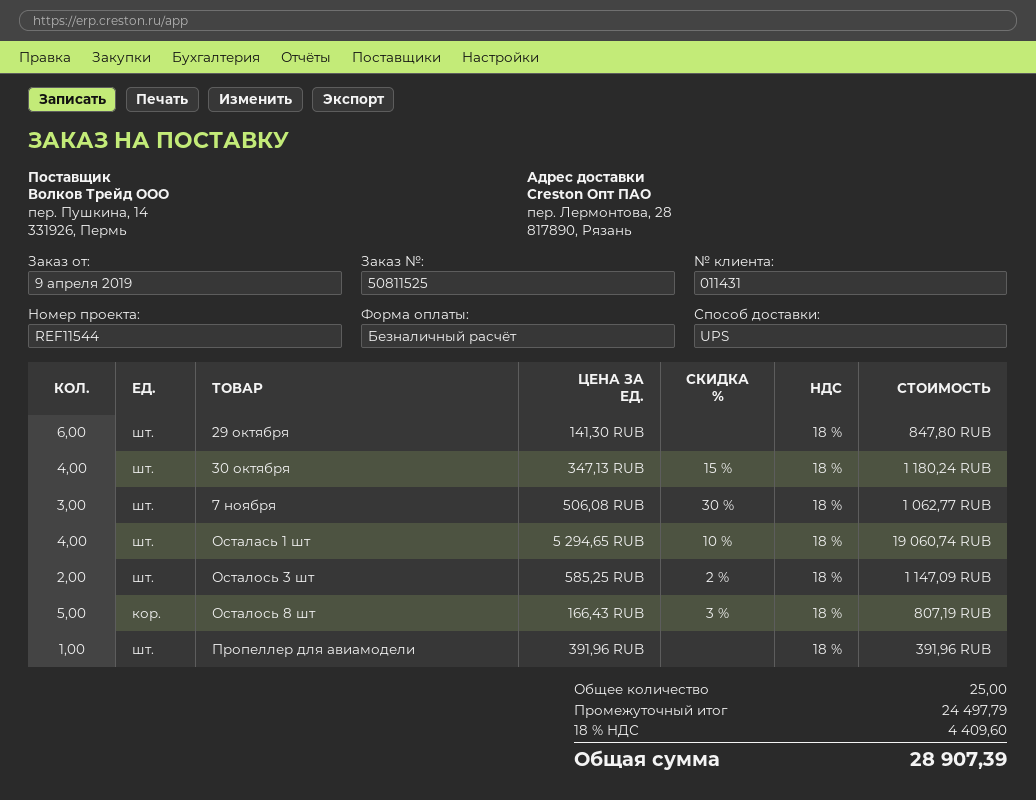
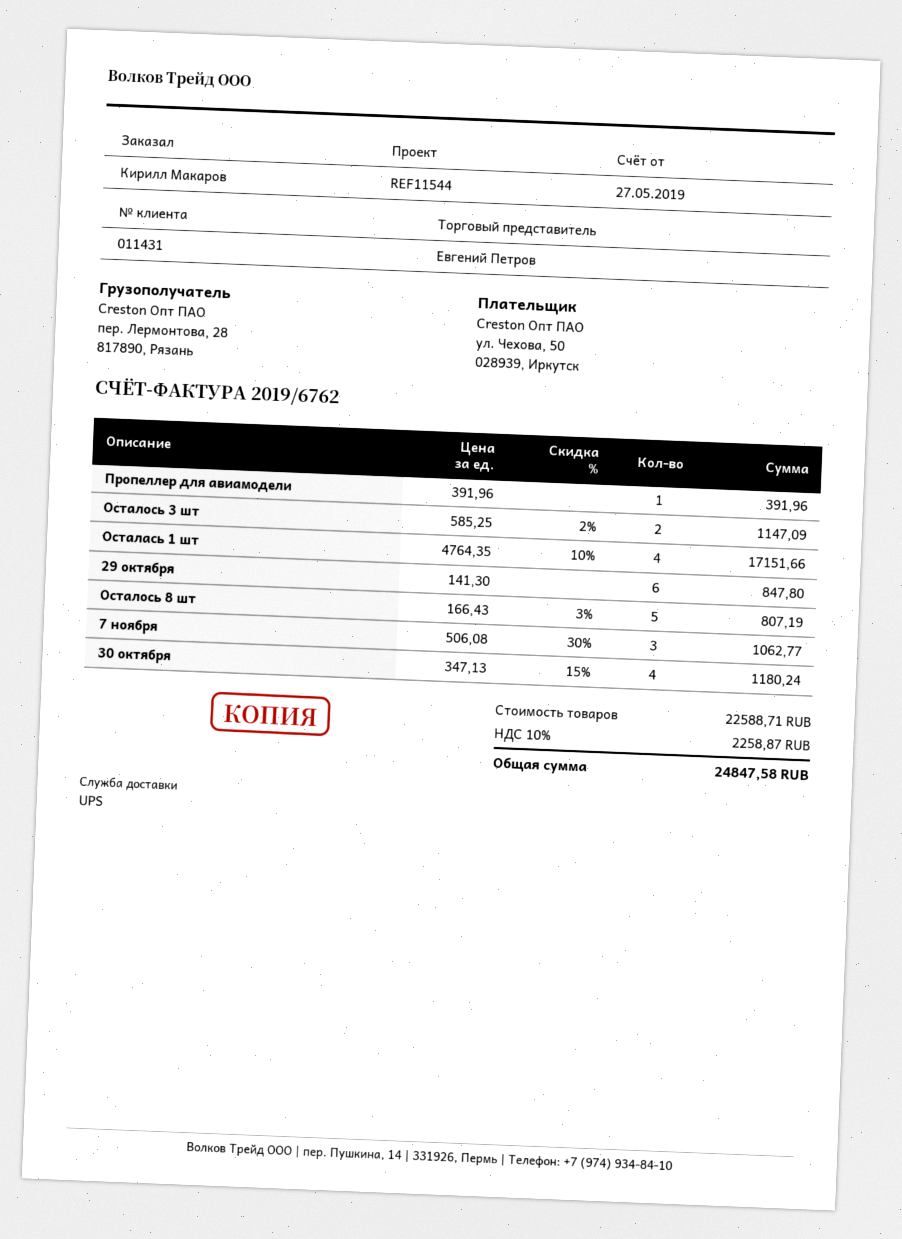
Осталась 1 шт: 4 x 5294.65 - 10% = 19060.74 -> 4 x 4764.35 - 10% = 17151.66
subtotal: 24497.79 -> 22588.71
tax: 18% = 4409.60 -> 10% = 2258.87
total: 28907.39 -> 24847.58

